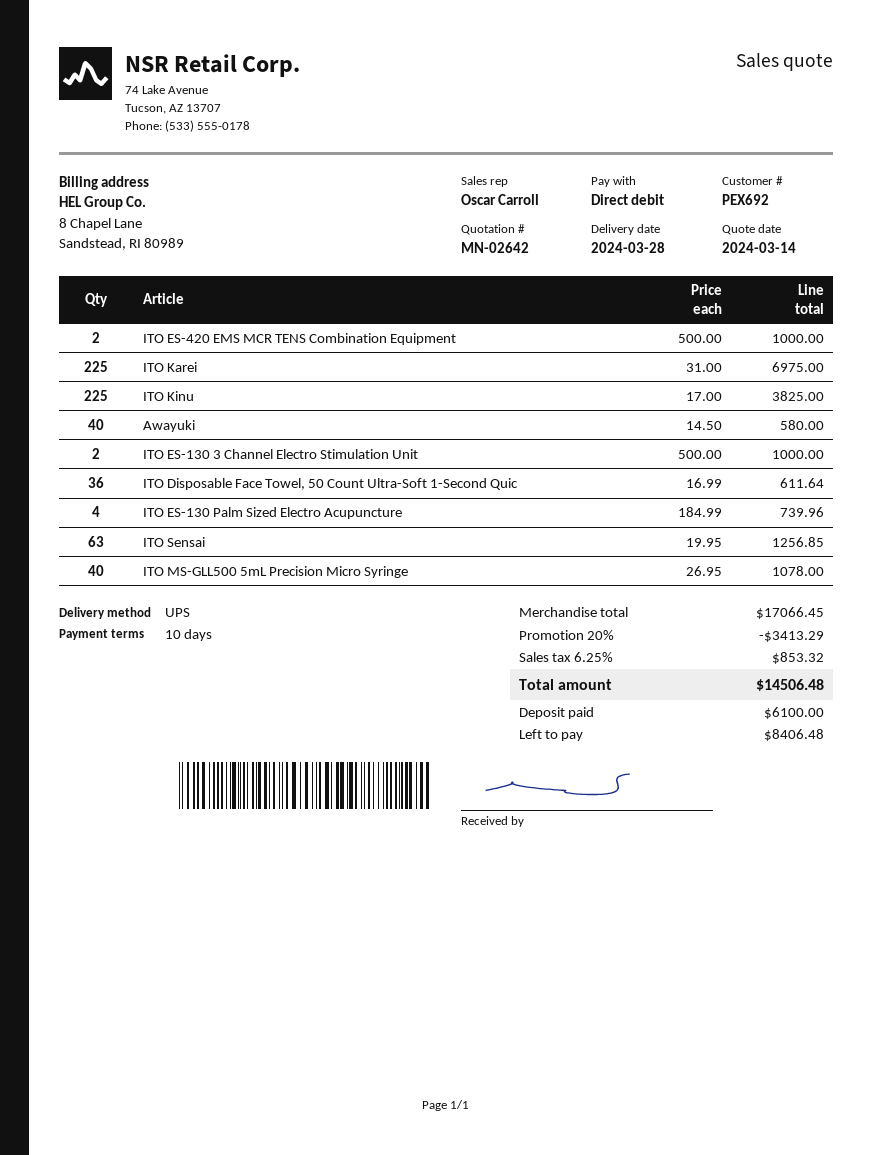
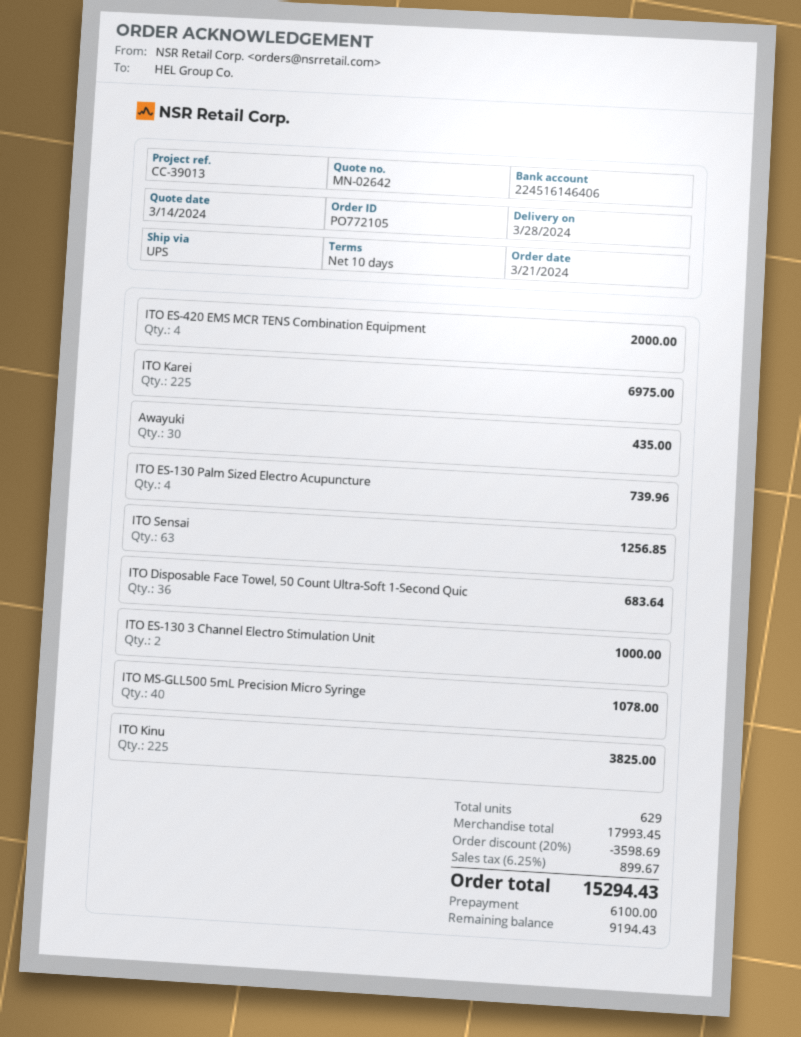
ITO ES-420 EMS MCR TENS Combination Equipment: 2 for 1000.00 -> 4 for 2000.00
Awayuki: 40 for 580.00 -> 30 for 435.00
ITO Disposable Face Towel, 50 Count Ultra-Soft 1-Second Quic: 36 for 611.64 -> 36 for 683.64
subtotal: 17066.45 -> 17993.45
discount: 20% = 3413.29 -> 20% = 3598.69
tax: 6.25% = 853.32 -> 6.25% = 899.67
total: 14506.48 -> 15294.43
balance: 8406.48 -> 9194.43

